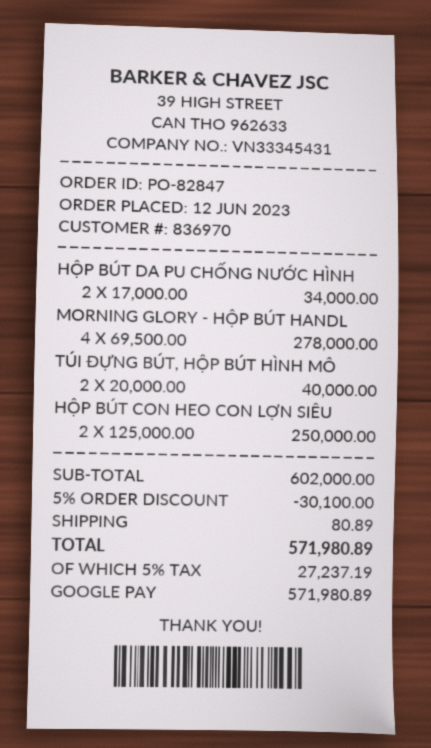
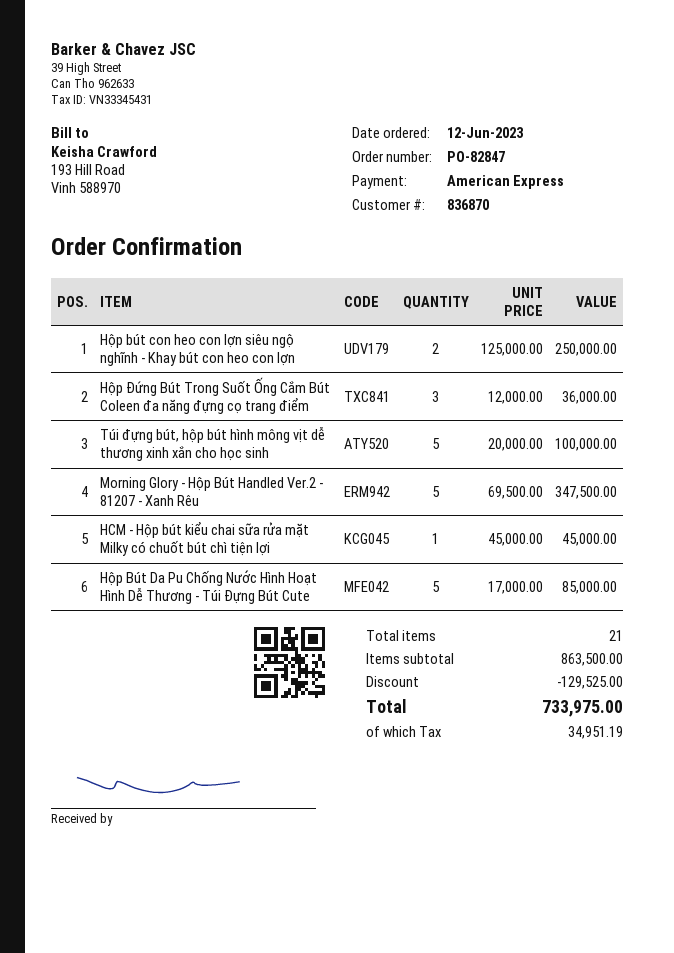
customer number: 836970 -> 836870
payment method: Google Pay -> American Express
HỘP BÚT DA PU CHỐNG NƯỚC HÌNH: 2 x 17000.00 = 34000.00 -> 5 x 17000.00 = 85000.00
MORNING GLORY - HỘP BÚT HANDL: 4 x 69500.00 = 278000.00 -> 5 x 69500.00 = 347500.00
TÚI ĐỰNG BÚT, HỘP BÚT HÌNH MÔ: 2 x 20000.00 = 40000.00 -> 5 x 20000.00 = 100000.00
Hộp Đứng Bút Trong Suốt Ống Cắm Bút Coleen đa năng đựng cọ trang điểm: none -> 3 x 12000.00 = 36000.00
HCM - Hộp bút kiểu chai sữa rửa mặt Milky có chuốt bút chì tiện lợi: none -> 1 x 45000.00 = 45000.00
subtotal: 602000.00 -> 863500.00
discount: 30100.00 -> 129525.00
shipping: 80.89 -> none
tax: 27237.19 -> 34951.19
total: 571980.89 -> 733975.00

